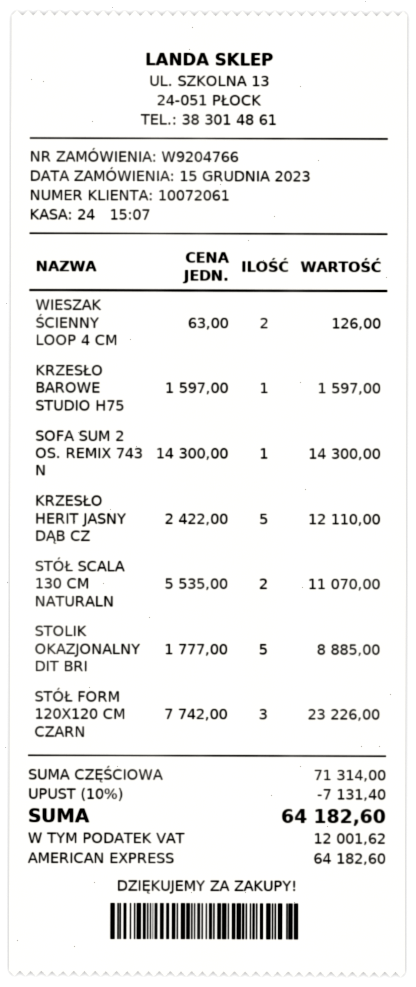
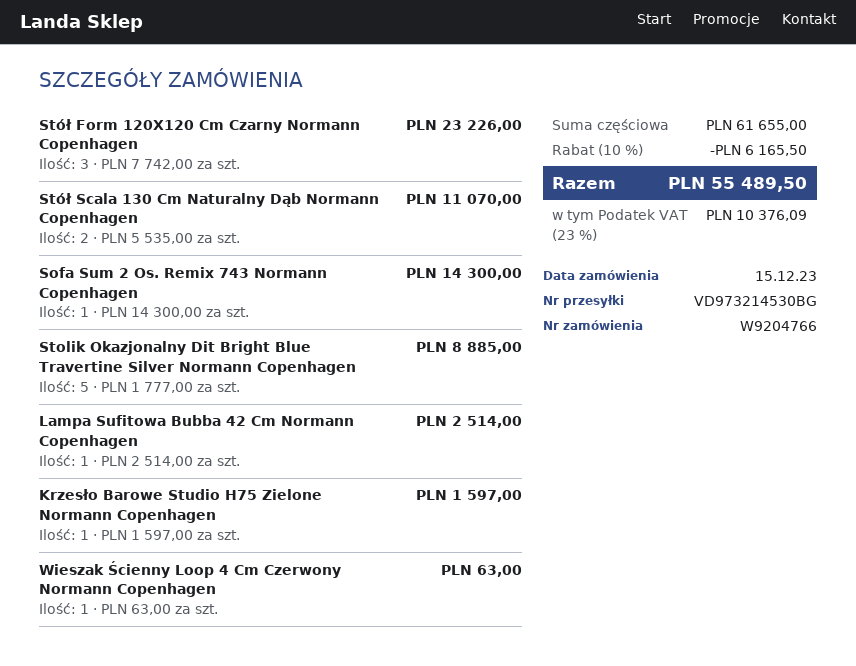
WIESZAK ŚCIENNY LOOP 4 CM: 2 x 63.00 = 126.00 -> 1 x 63.00 = 63.00
KRZESŁO HERIT JASNY DĄB CZ: 5 x 2422.00 = 12110.00 -> none
Lampa Sufitowa Bubba 42 Cm Normann Copenhagen: none -> 1 x 2514.00 = 2514.00
subtotal: 71314.00 -> 61655.00
discount: 10% = 7131.40 -> 10% = 6165.50
tax: 12001.62 -> 10376.09
total: 64182.60 -> 55489.50

